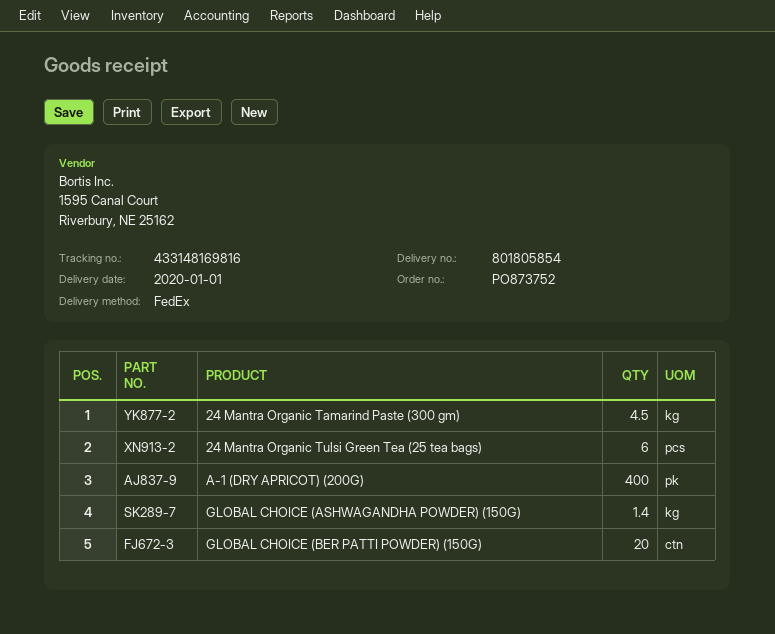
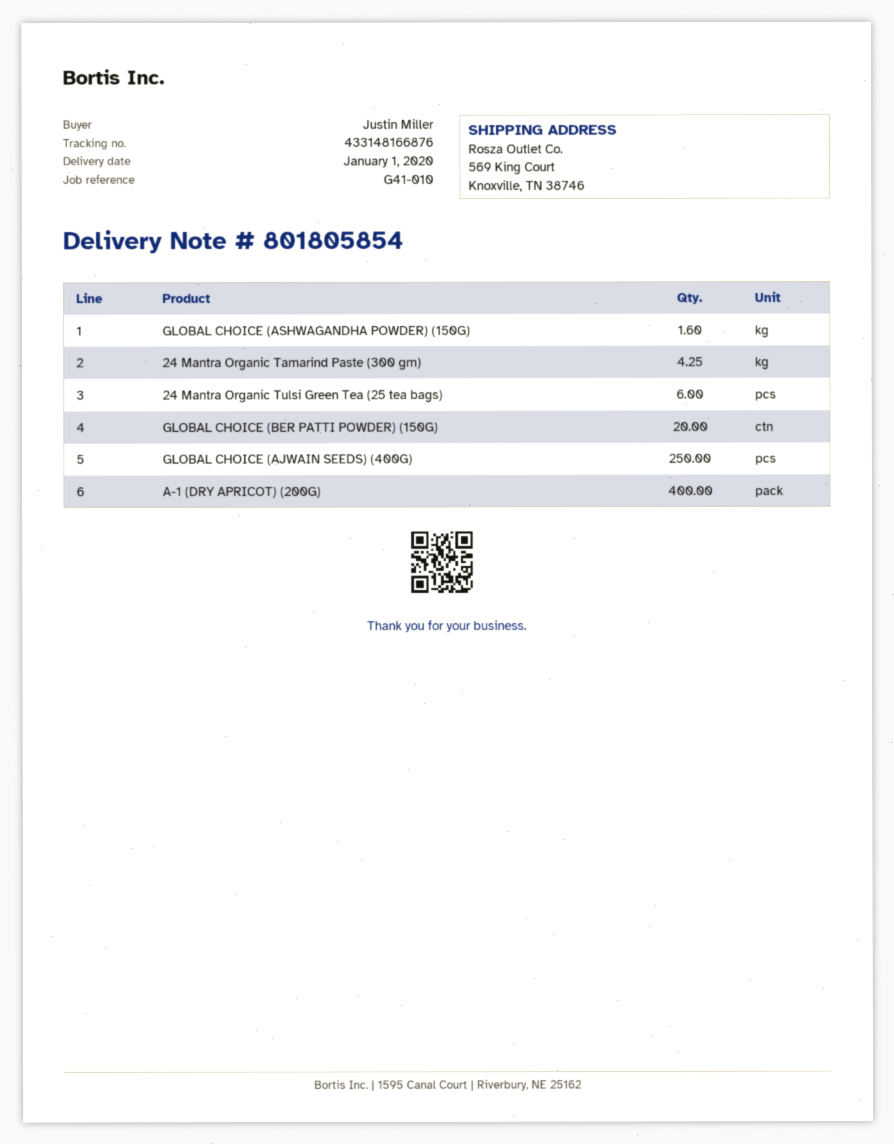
tracking number: 433148169816 -> 433148166876
24 Mantra Organic Tamarind Paste (300 gm): 4.5 -> 4.25
GLOBAL CHOICE (ASHWAGANDHA POWDER) (150G): 1.4 -> 1.6
GLOBAL CHOICE (AJWAIN SEEDS) (400G): none -> 250

